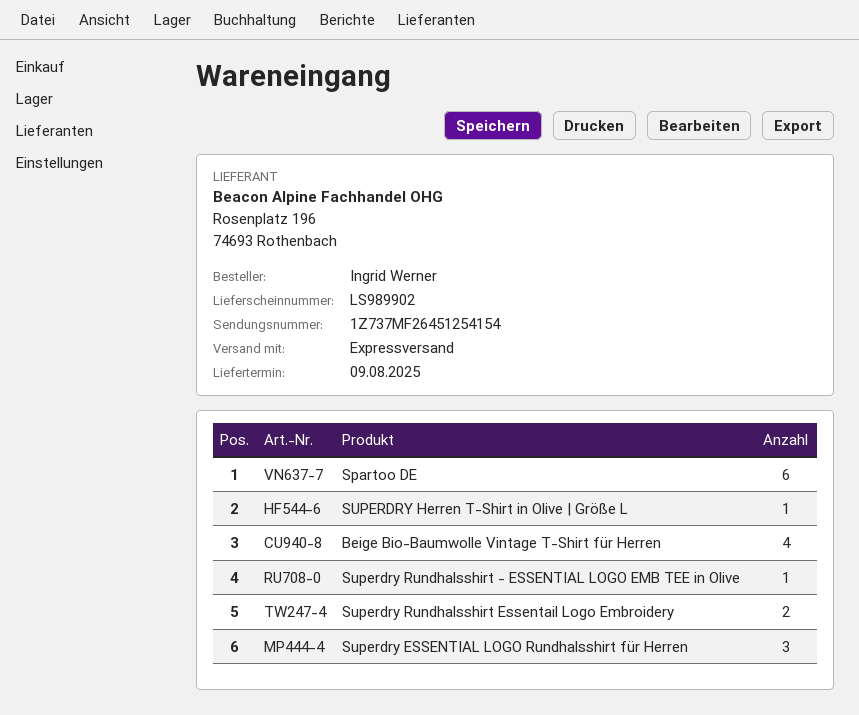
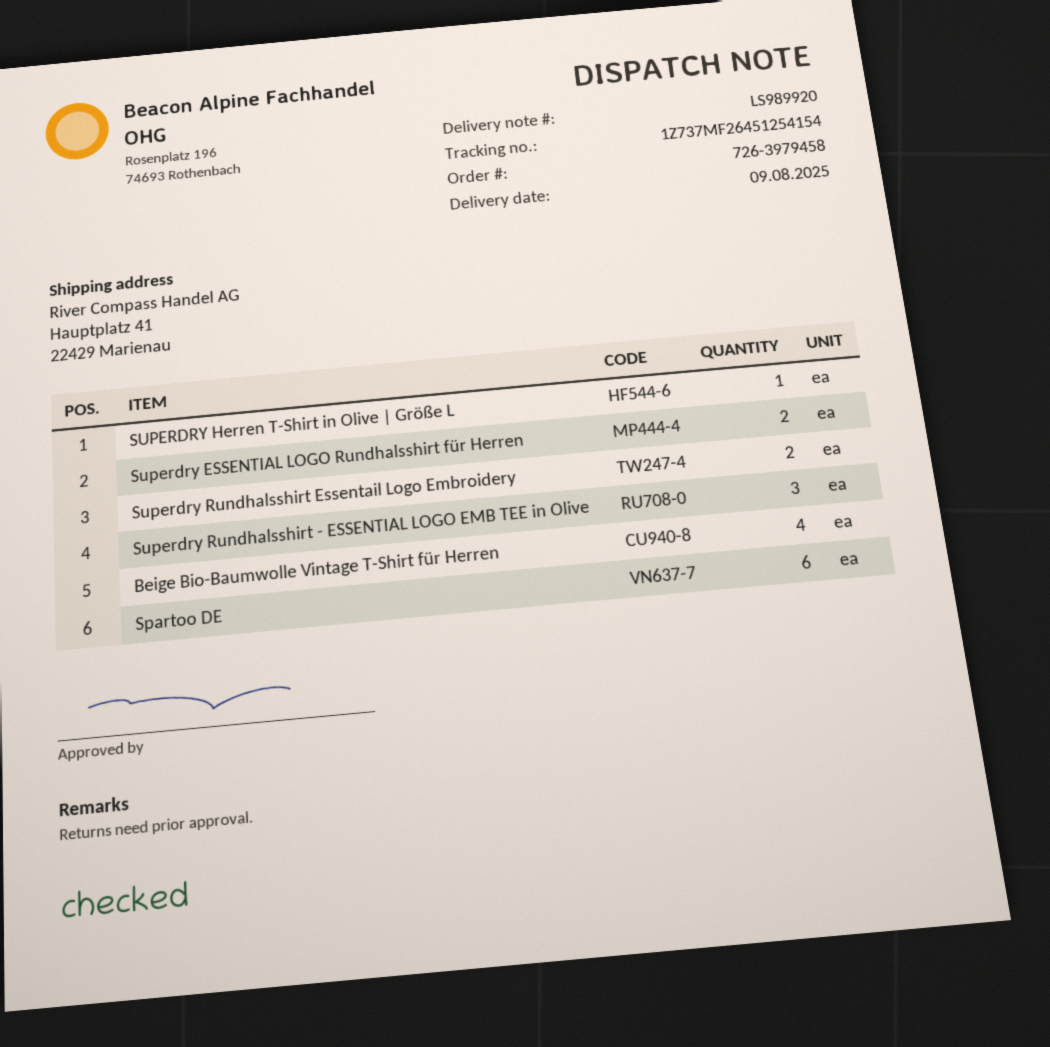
delivery note number: LS989902 -> LS989920
Superdry Rundhalsshirt - ESSENTIAL LOGO EMB TEE in Olive: 1 -> 3
Superdry ESSENTIAL LOGO Rundhalsshirt für Herren: 3 -> 2

